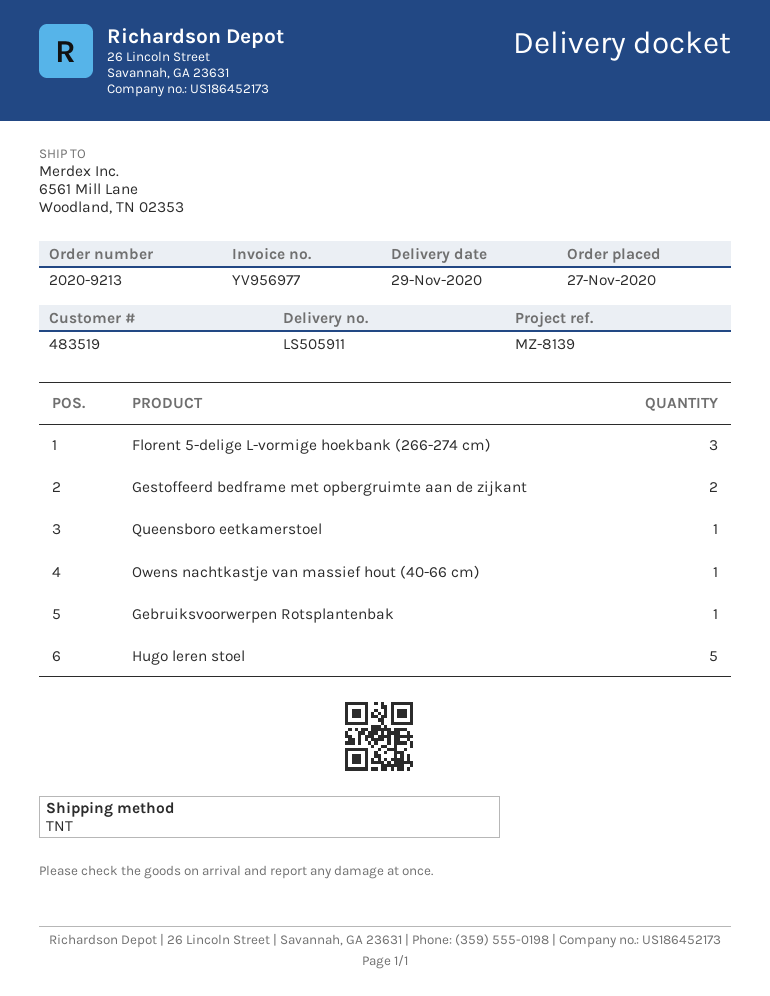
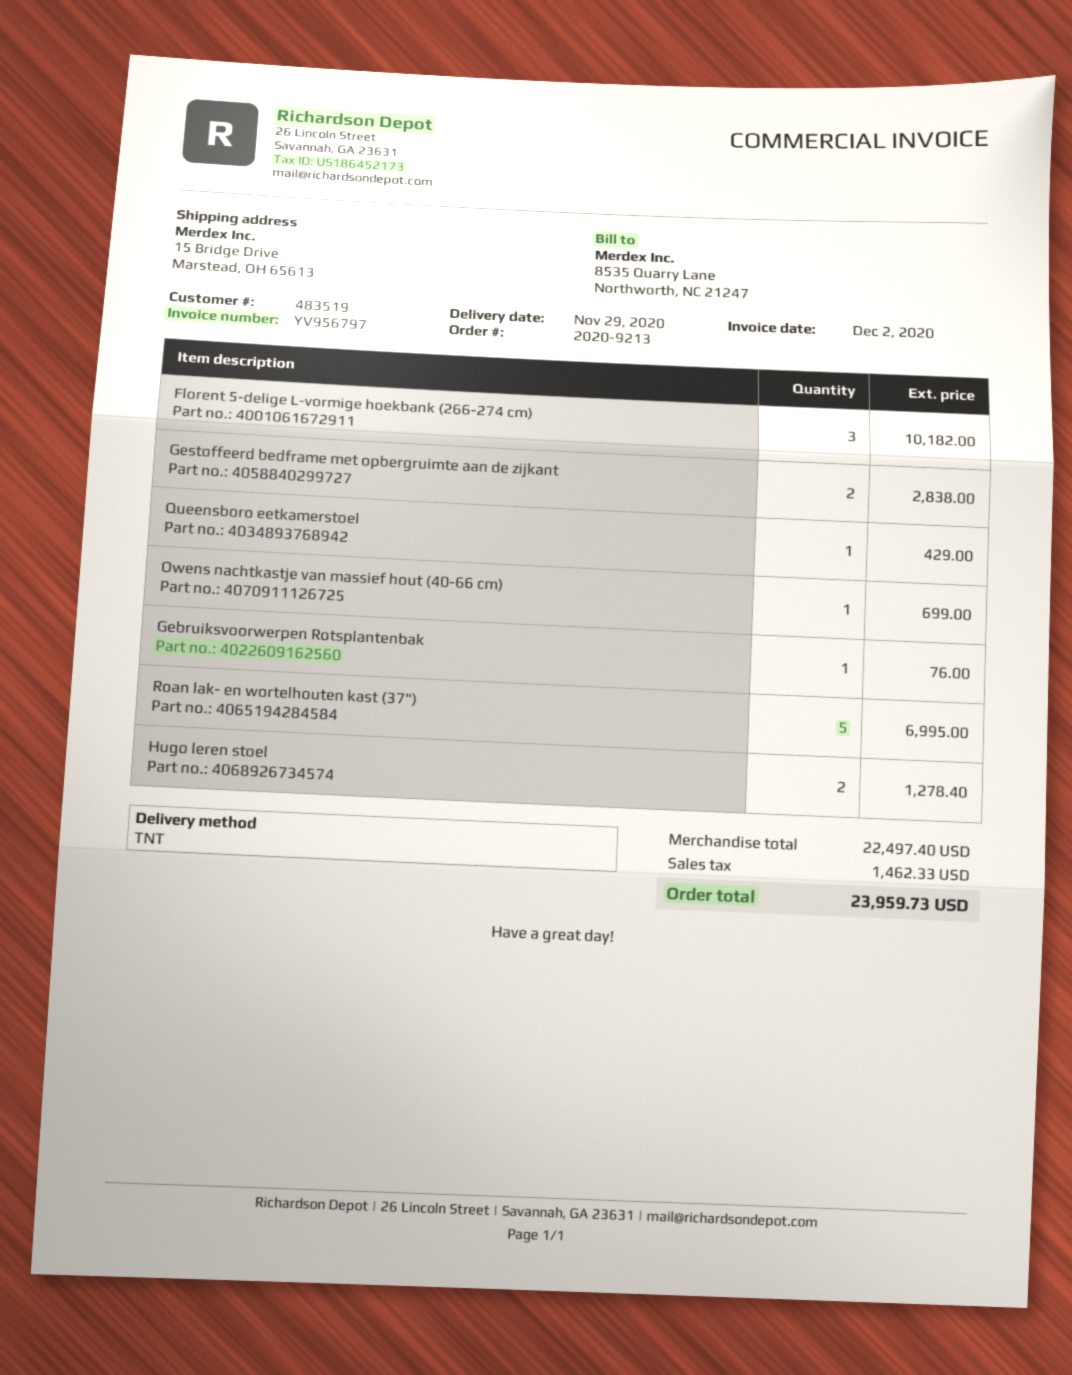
invoice number: YV956977 -> YV956797
ship to: 6561 Mill Lane, Woodland, TN 02353 -> 15 Bridge Drive, Marstead, OH 65613
Hugo leren stoel: 5 -> 2
Roan lak- en wortelhouten kast (37"): none -> 5

